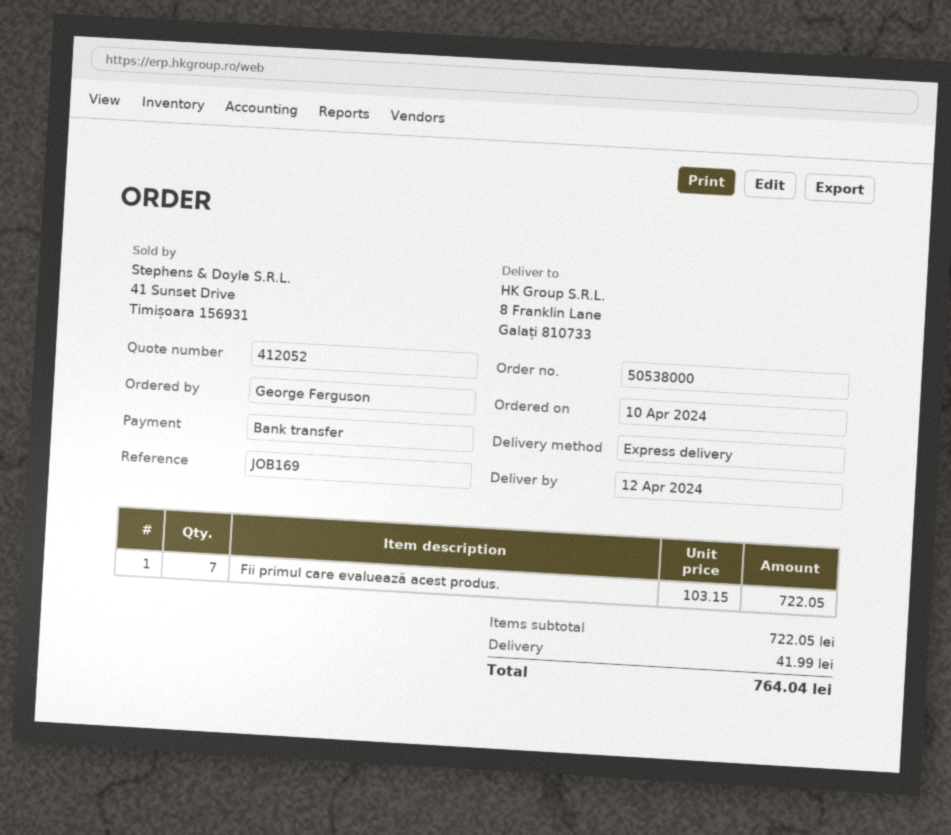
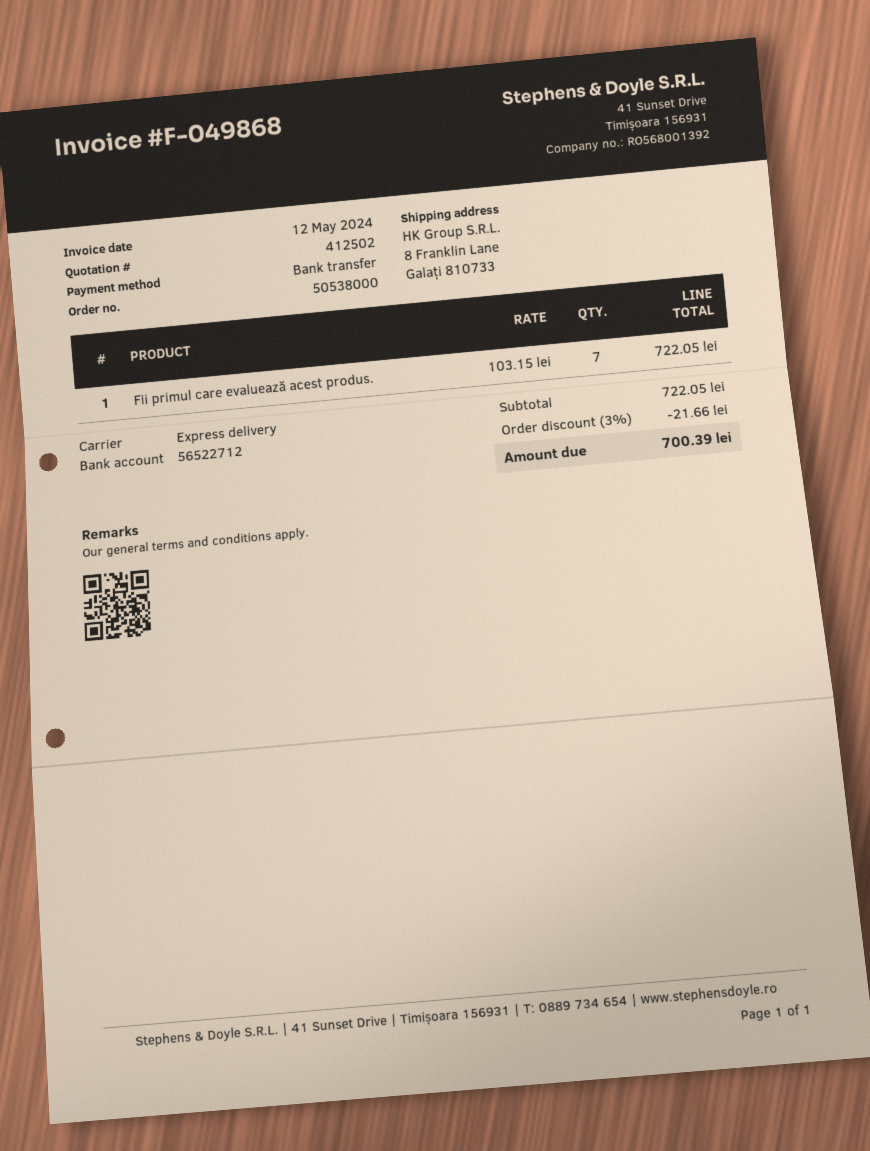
quote number: 412052 -> 412502
discount: none -> 3% = 21.66
shipping: 41.99 -> none
total: 764.04 -> 700.39

